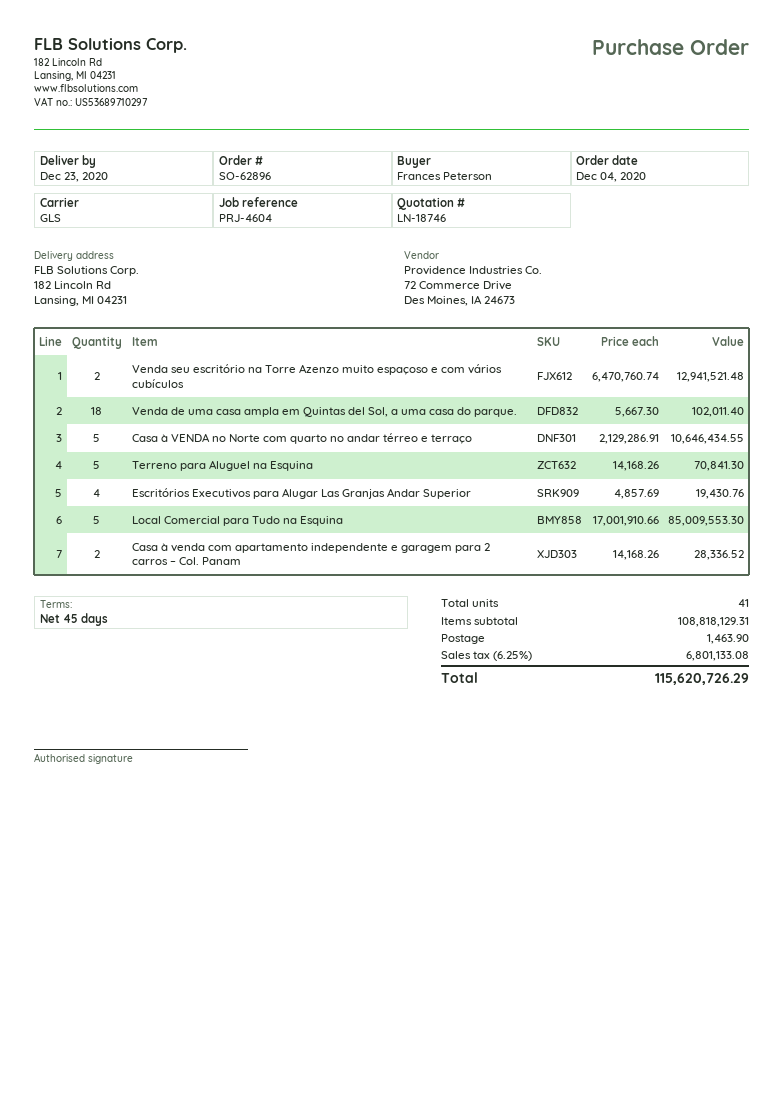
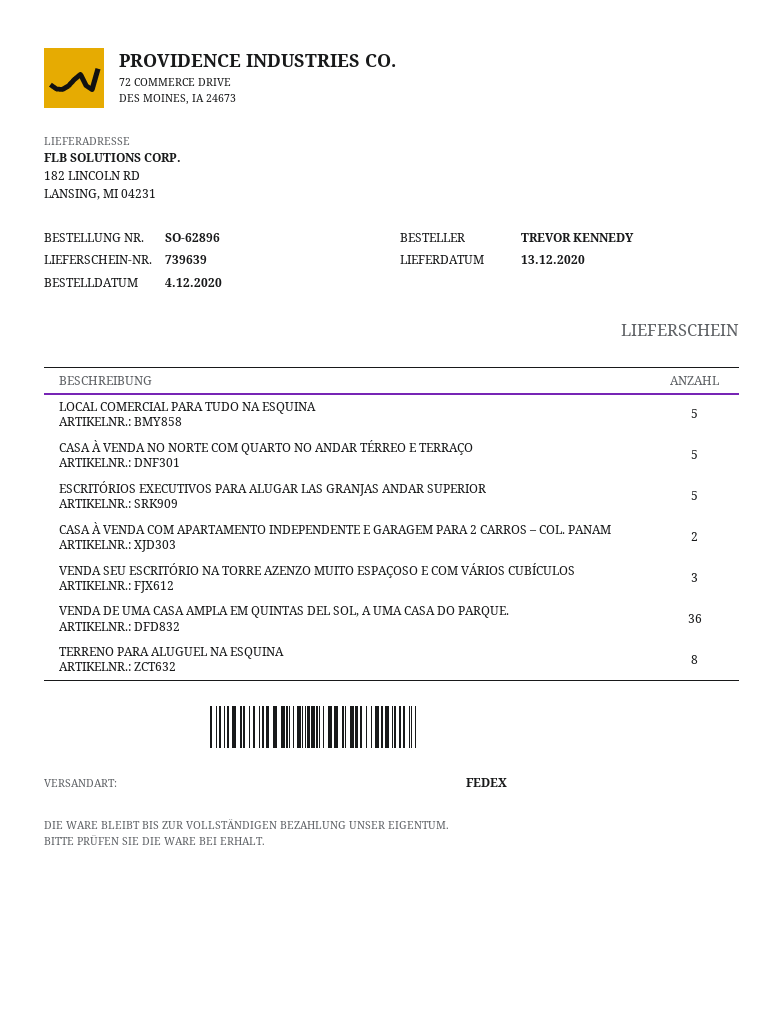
delivery date: 2020-12-23 -> 2020-12-13
ordered by: Frances Peterson -> TREVOR KENNEDY
shipping method: GLS -> FedEx
Venda seu escritório na Torre Azenzo muito espaçoso e com vários cubículos: 2 -> 3
Venda de uma casa ampla em Quintas del Sol, a uma casa do parque.: 18 -> 36
Terreno para Aluguel na Esquina: 5 -> 8
Escritórios Executivos para Alugar Las Granjas Andar Superior: 4 -> 5

